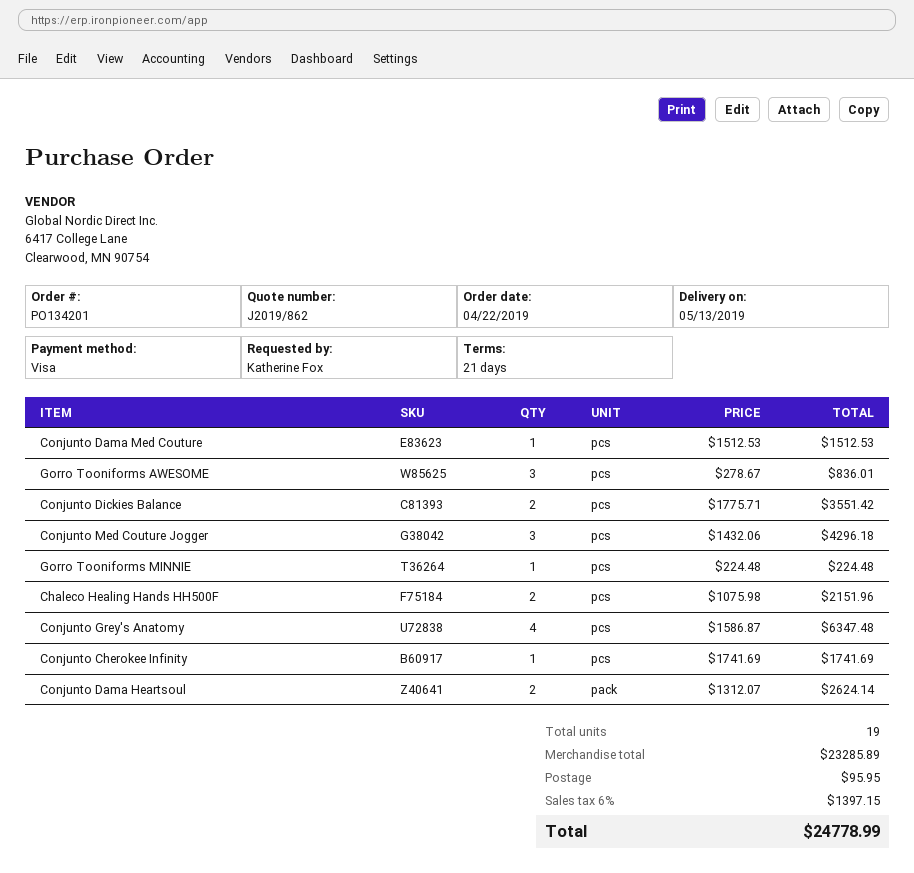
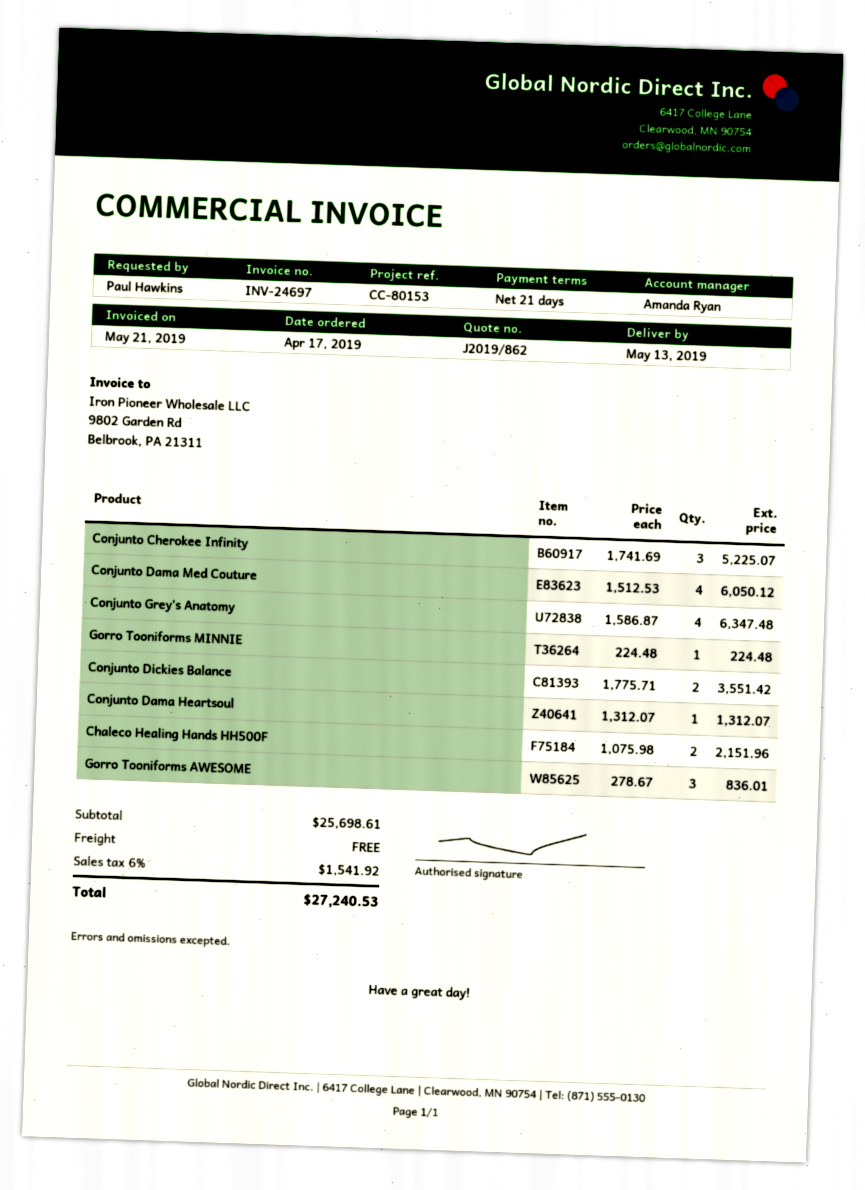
order date: 2019-04-22 -> 2019-04-17
ordered by: Katherine Fox -> Paul Hawkins
Conjunto Dama Med Couture: 1 x 1512.53 = 1512.53 -> 4 x 1512.53 = 6050.12
Conjunto Med Couture Jogger: 3 x 1432.06 = 4296.18 -> none
Conjunto Cherokee Infinity: 1 x 1741.69 = 1741.69 -> 3 x 1741.69 = 5225.07
Conjunto Dama Heartsoul: 2 x 1312.07 = 2624.14 -> 1 x 1312.07 = 1312.07
subtotal: 23285.89 -> 25698.61
shipping: 95.95 -> 0.00
tax: 6% = 1397.15 -> 6% = 1541.92
total: 24778.99 -> 27240.53

